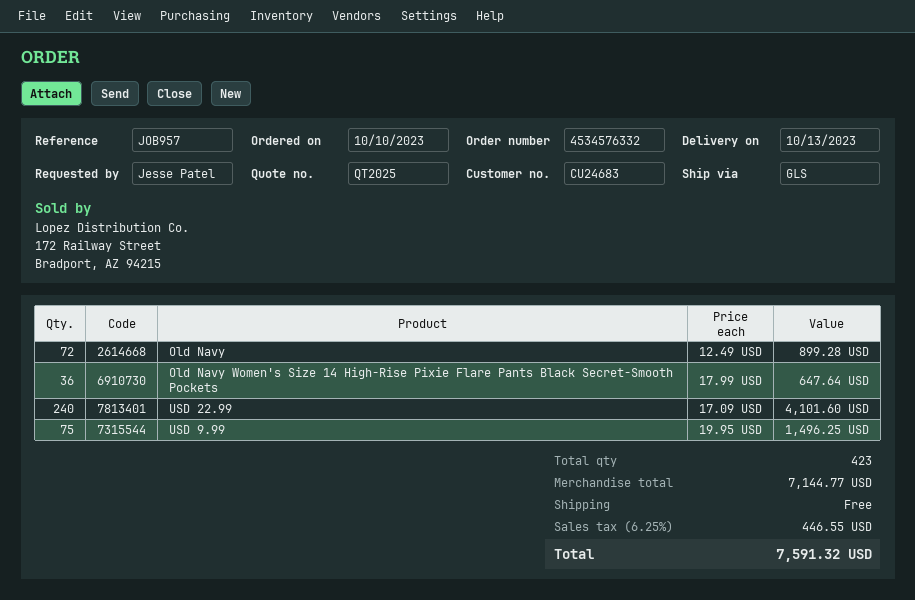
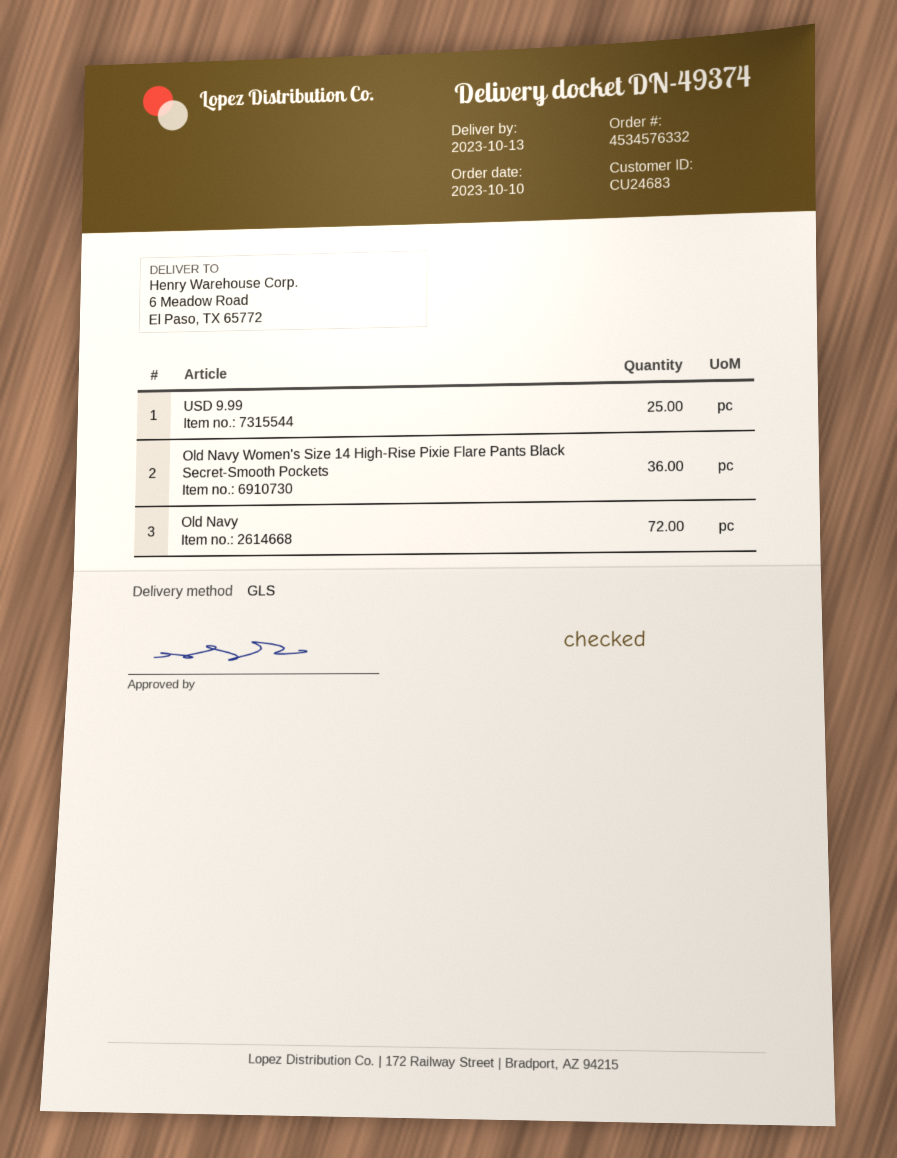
USD 22.99: 240 -> none
USD 9.99: 75 -> 25

